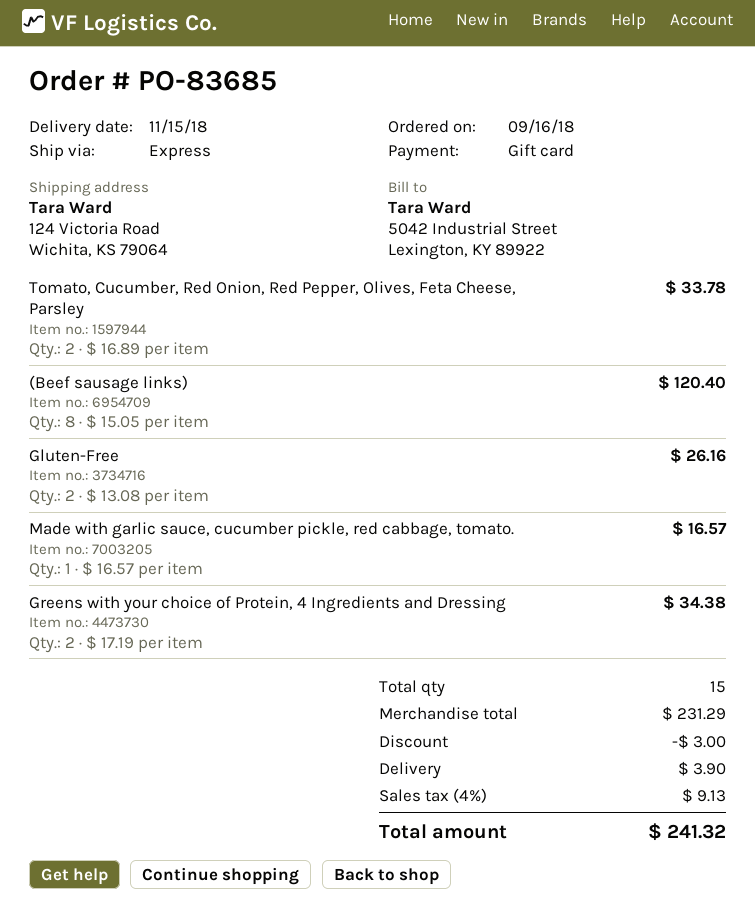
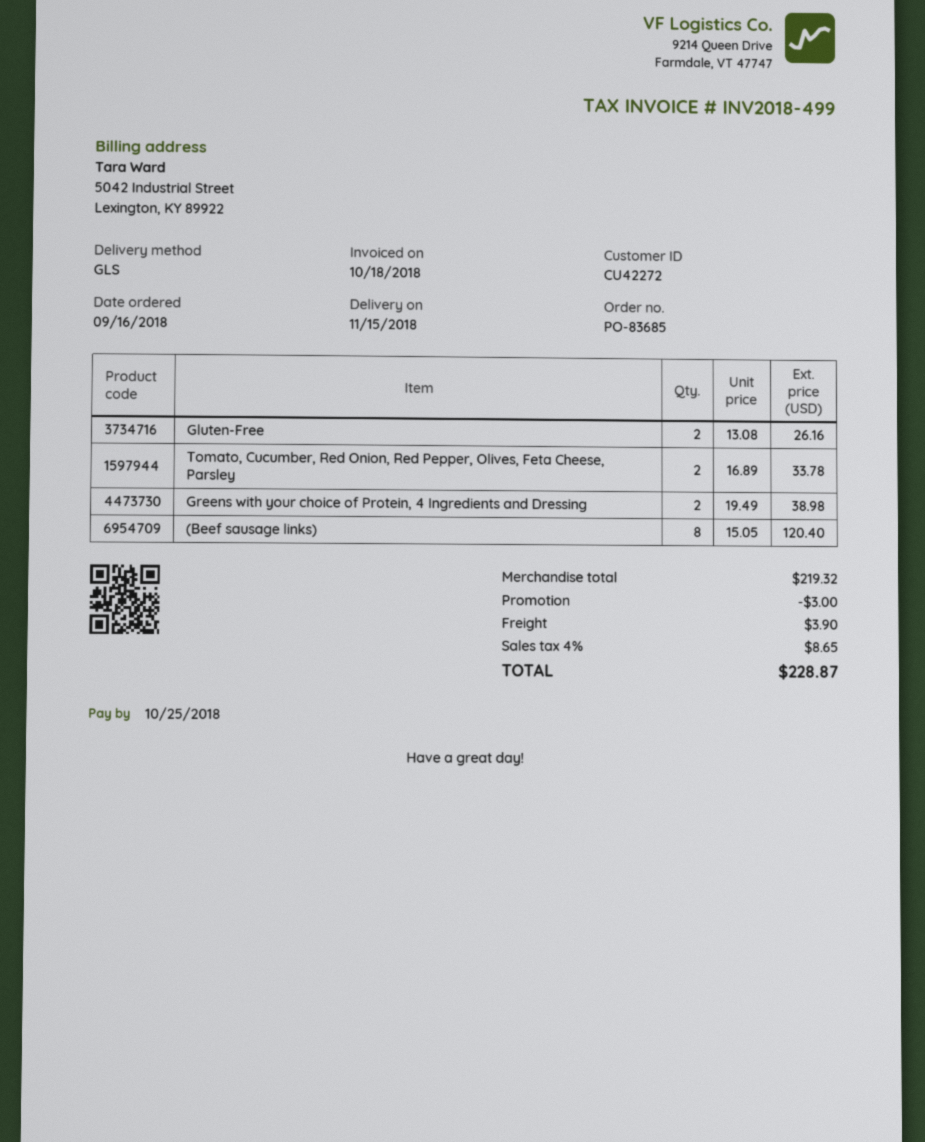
shipping method: express -> GLS
Made with garlic sauce, cucumber pickle, red cabbage, tomato.: 1 x 16.57 = 16.57 -> none
Greens with your choice of Protein, 4 Ingredients and Dressing: 2 x 17.19 = 34.38 -> 2 x 19.49 = 38.98
subtotal: 231.29 -> 219.32
tax: 4% = 9.13 -> 4% = 8.65
total: 241.32 -> 228.87

